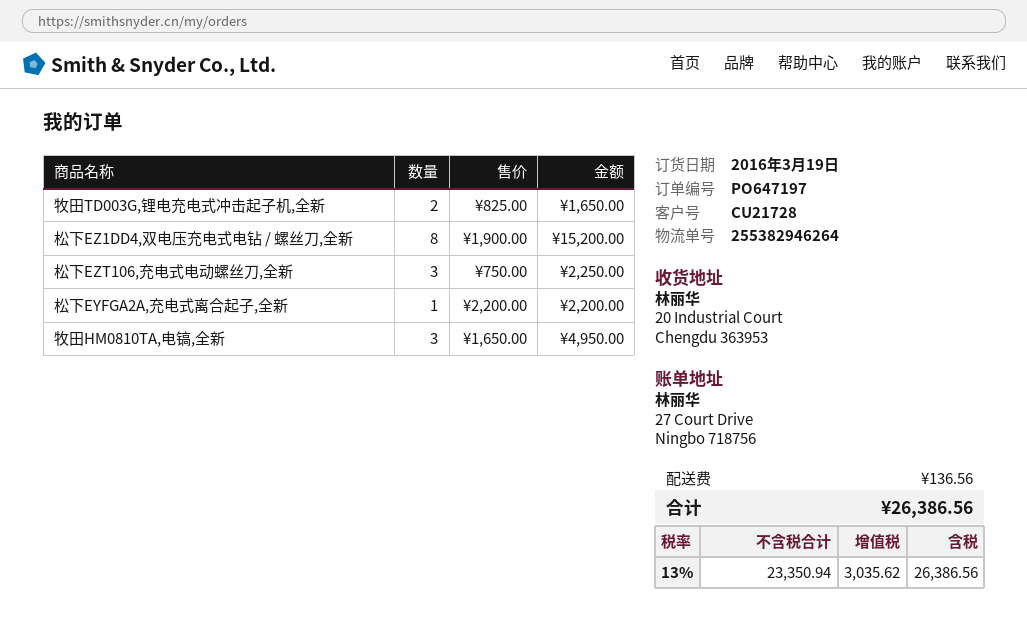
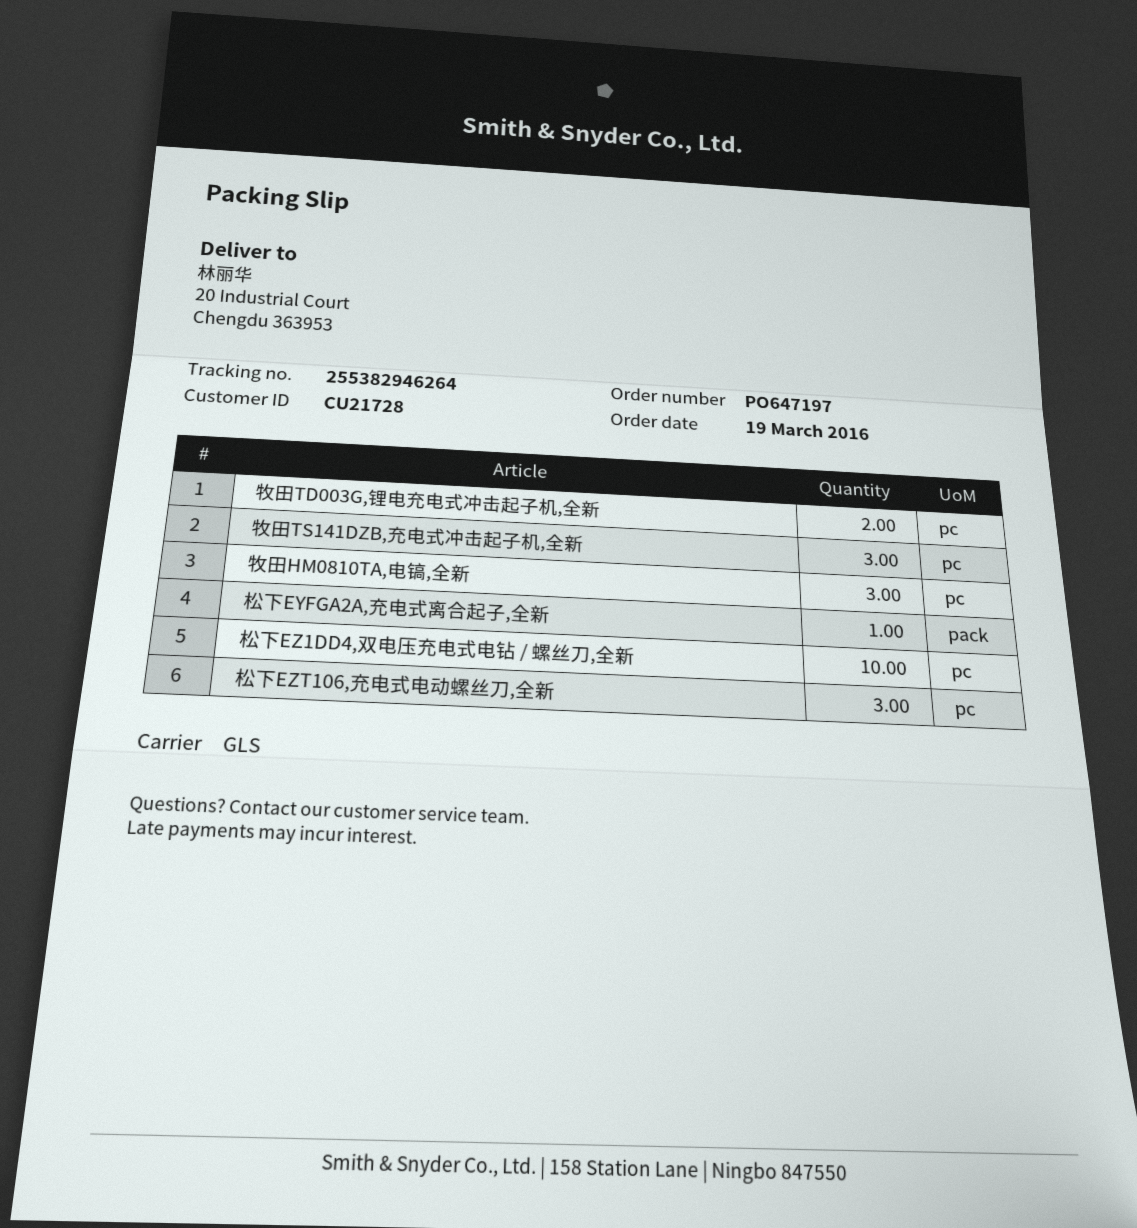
松下EZ1DD4,双电压充电式电钻 / 螺丝刀,全新: 8 -> 10
牧田TS141DZB,充电式冲击起子机,全新: none -> 3

